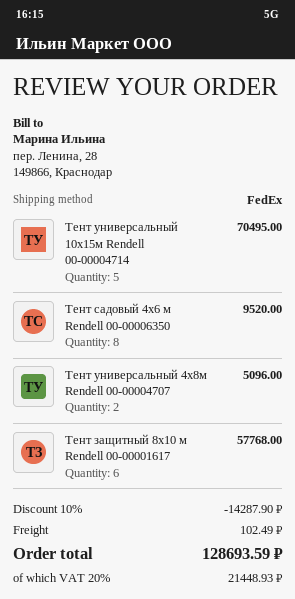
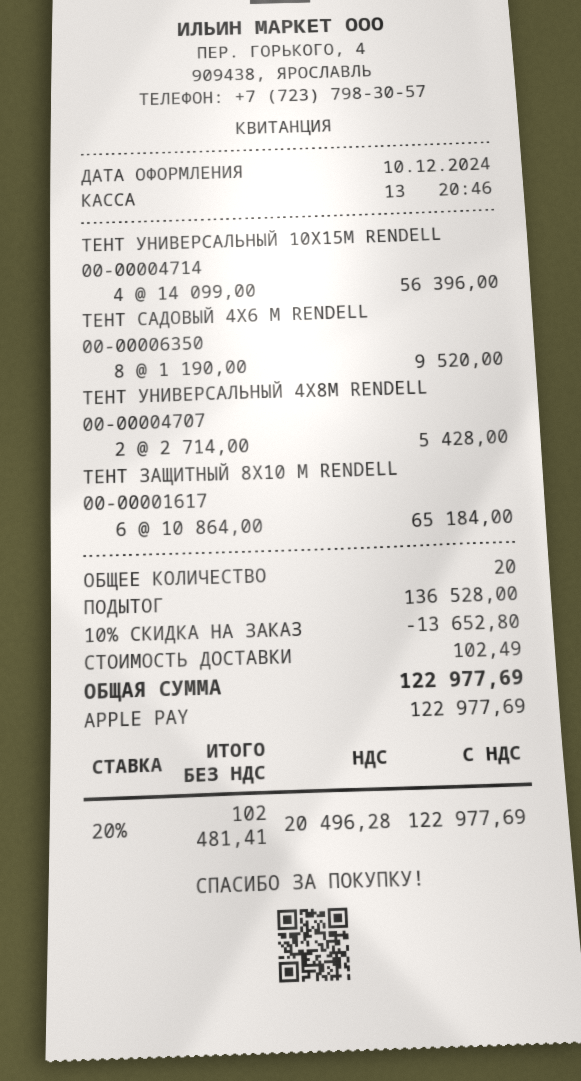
Тент универсальный 10х15м Rendell 00-00004714: 5 for 70495.00 -> 4 for 56396.00
Тент универсальный 4х8м Rendell 00-00004707: 2 for 5096.00 -> 2 for 5428.00
Тент защитный 8х10 м Rendell 00-00001617: 6 for 57768.00 -> 6 for 65184.00
discount: 10% = 14287.90 -> 10% = 13652.80
tax: 20% = 21448.93 -> 20% = 20496.28
total: 128693.59 -> 122977.69

